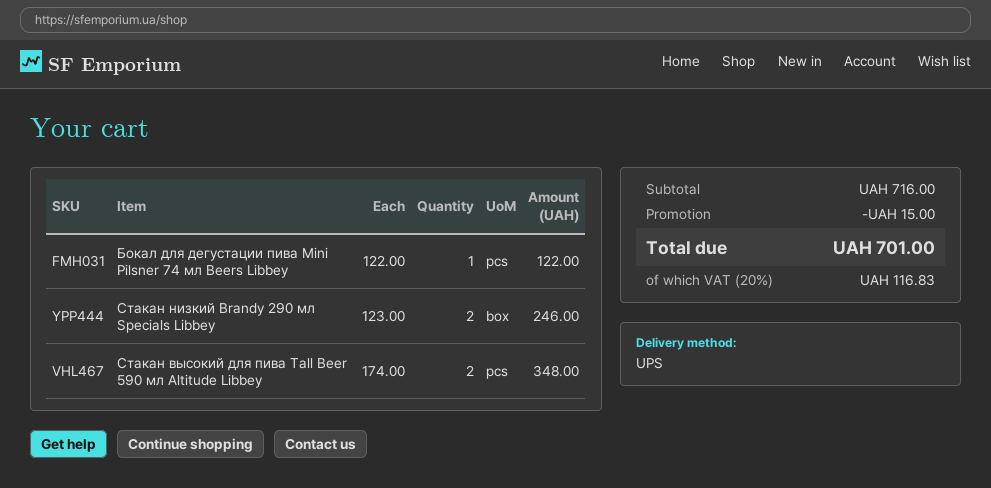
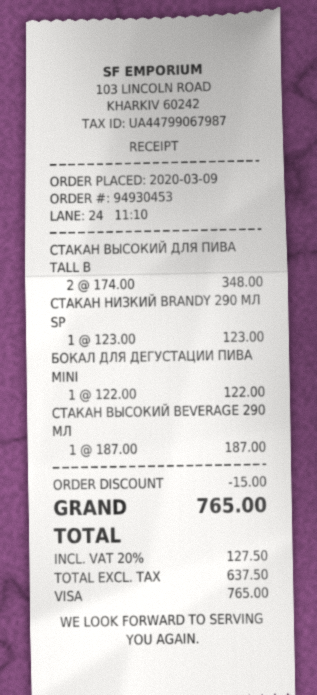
Стакан низкий Brandy 290 мл Specials Libbey: 2 x 123.00 = 246.00 -> 1 x 123.00 = 123.00
СТАКАН ВЫСОКИЙ BEVERAGE 290 МЛ: none -> 1 x 187.00 = 187.00
tax: 20% = 116.83 -> 20% = 127.50
total: 701.00 -> 765.00

